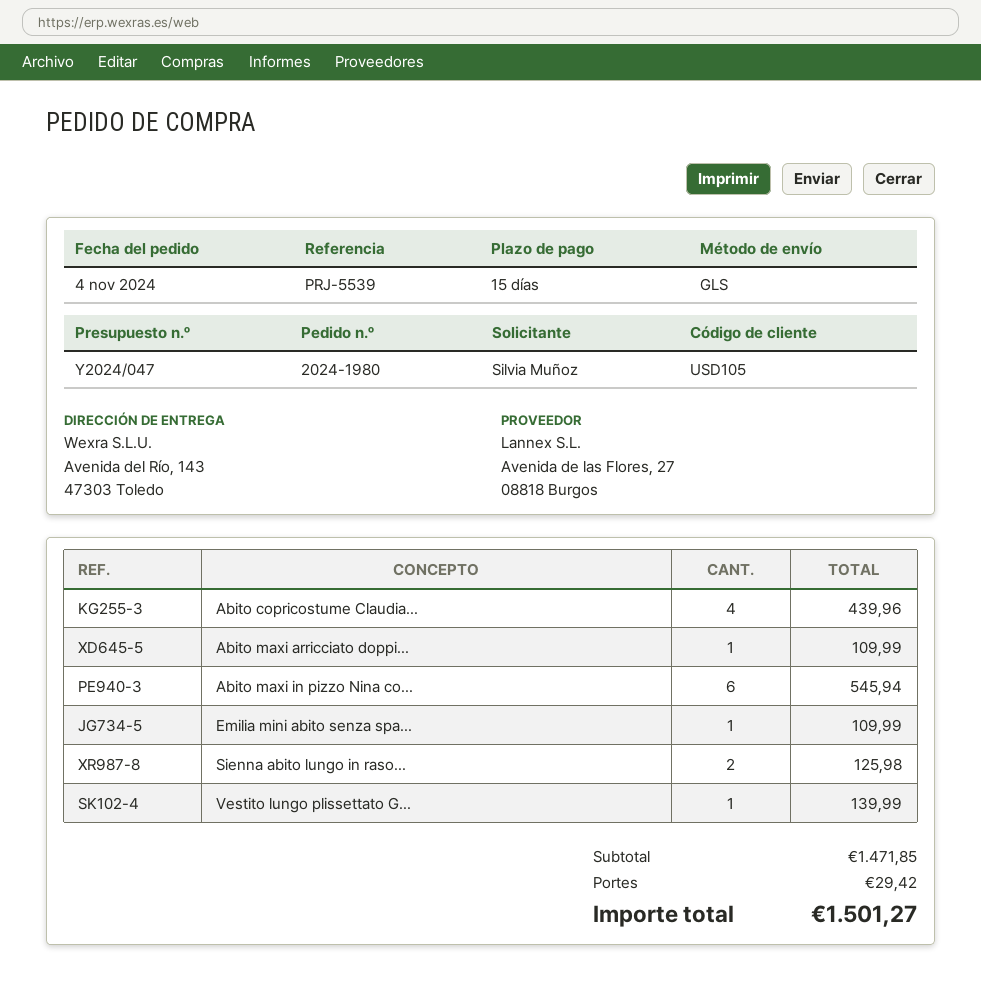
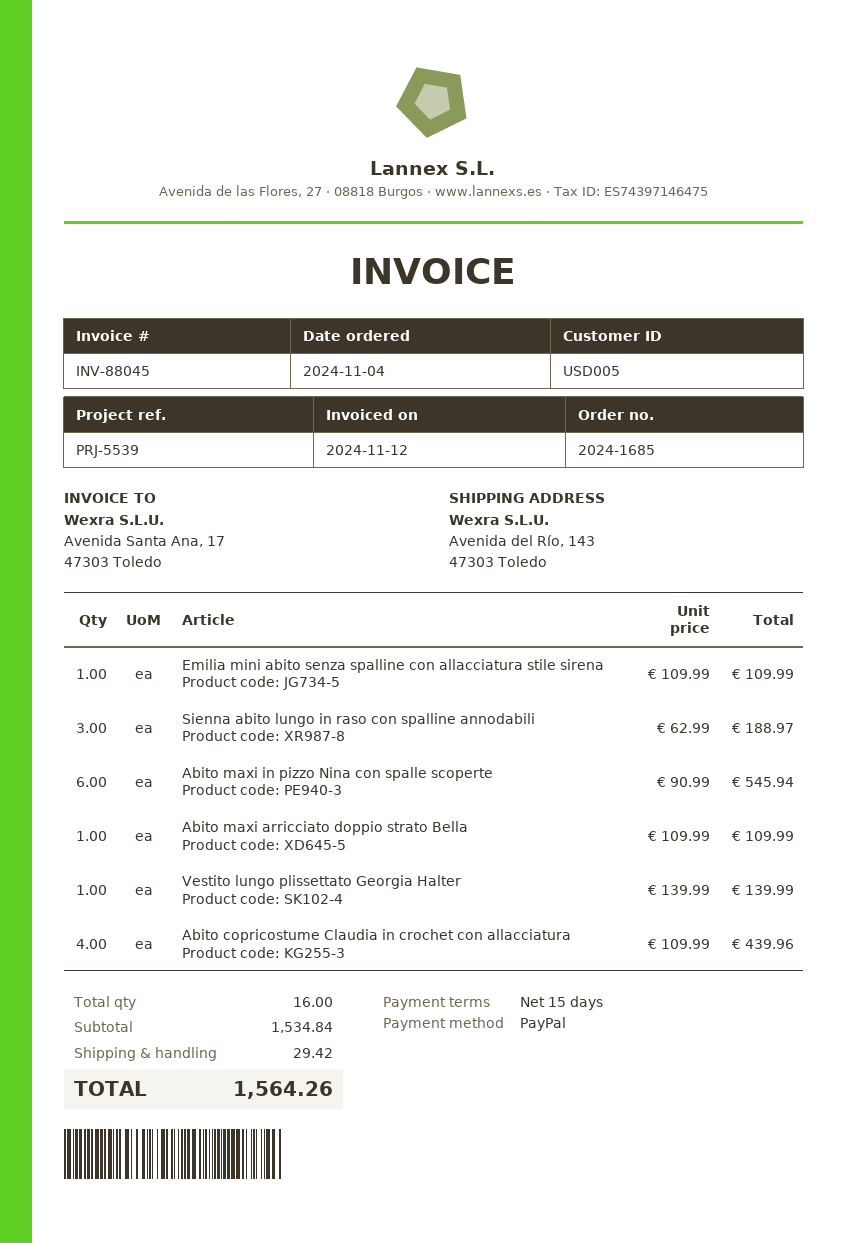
order number: 2024-1980 -> 2024-1685
customer number: USD105 -> USD005
Sienna abito lungo in raso...: 2 for 125.98 -> 3 for 188.97
subtotal: 1471.85 -> 1534.84
total: 1501.27 -> 1564.26

